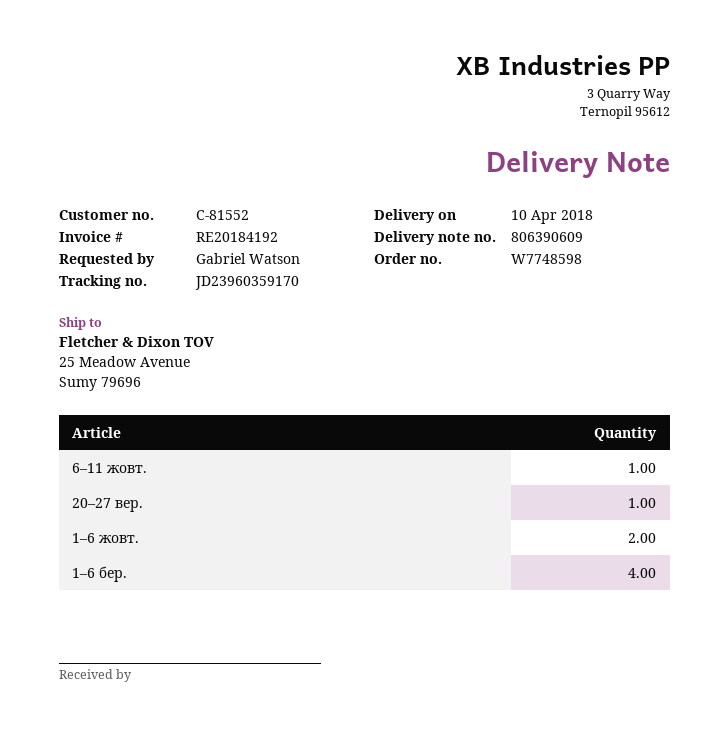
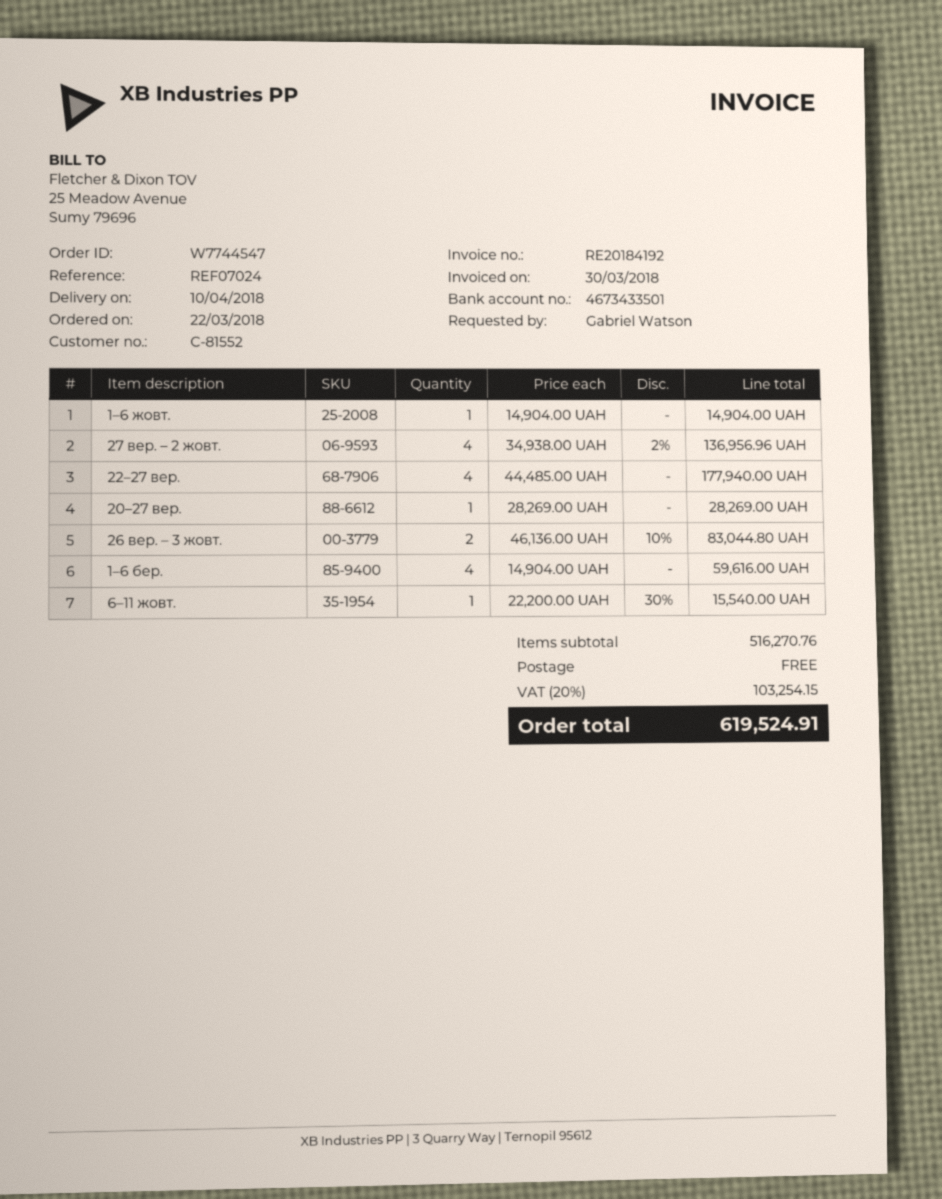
order number: W7748598 -> W7744547
1–6 жовт.: 2 -> 1
27 вер. – 2 жовт.: none -> 4
22–27 вер.: none -> 4
26 вер. – 3 жовт.: none -> 2

